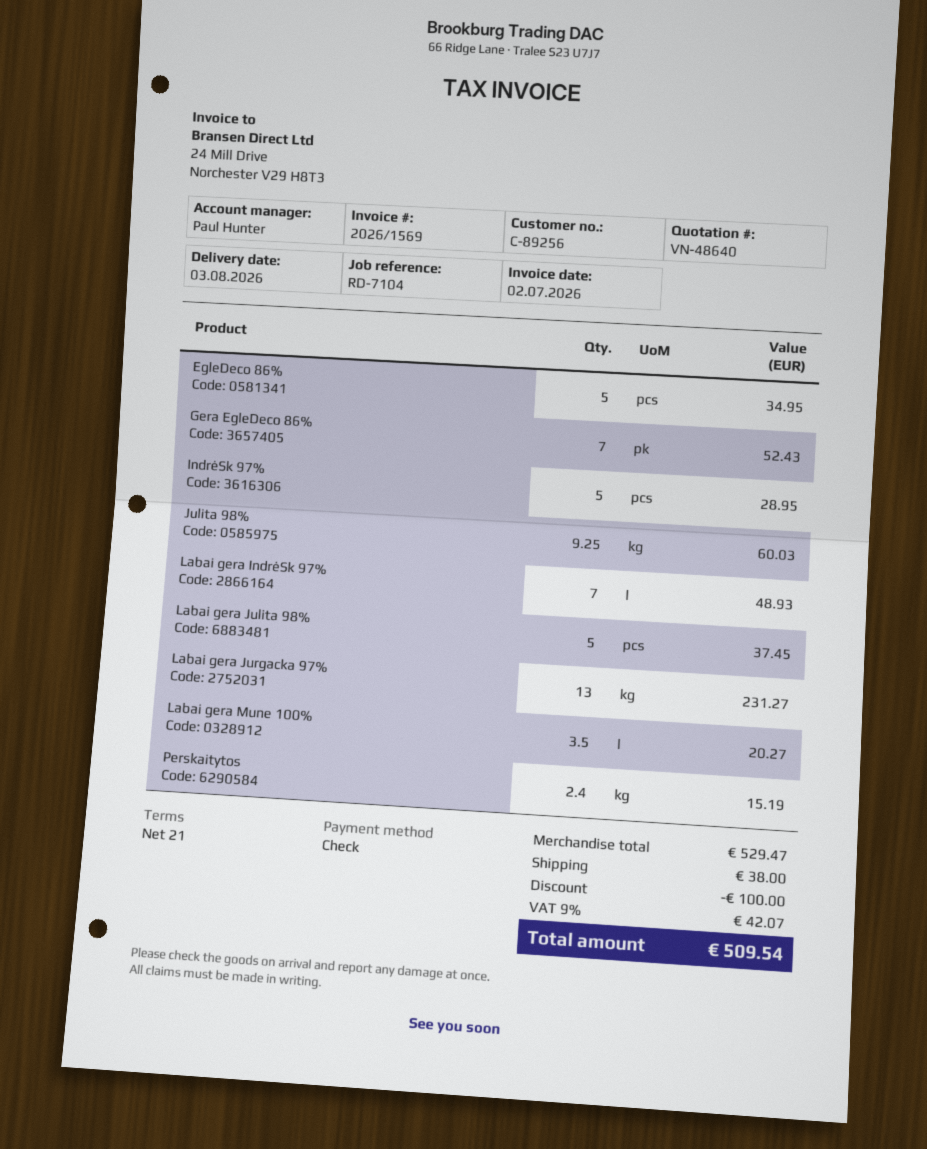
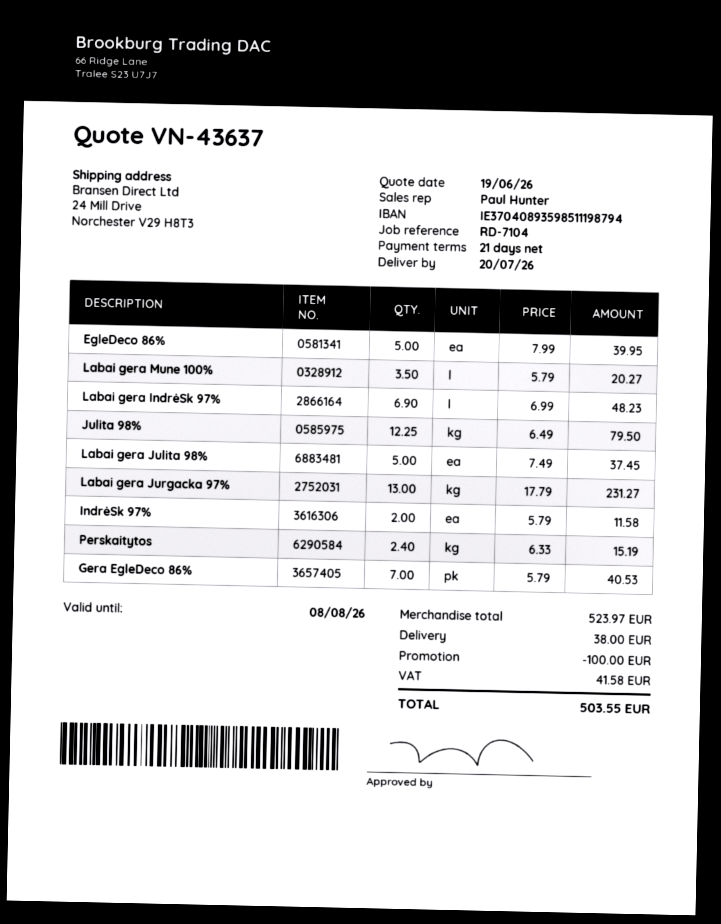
quote number: VN-48640 -> VN-43637
delivery date: 2026-08-03 -> 2026-07-20
EgleDeco 86%: 5 for 34.95 -> 5 for 39.95
Gera EgleDeco 86%: 7 for 52.43 -> 7 for 40.53
IndrėSk 97%: 5 for 28.95 -> 2 for 11.58
Julita 98%: 9.25 for 60.03 -> 12.25 for 79.50
Labai gera IndrėSk 97%: 7 for 48.93 -> 6.9 for 48.23
subtotal: 529.47 -> 523.97
tax: 42.07 -> 41.58
total: 509.54 -> 503.55

